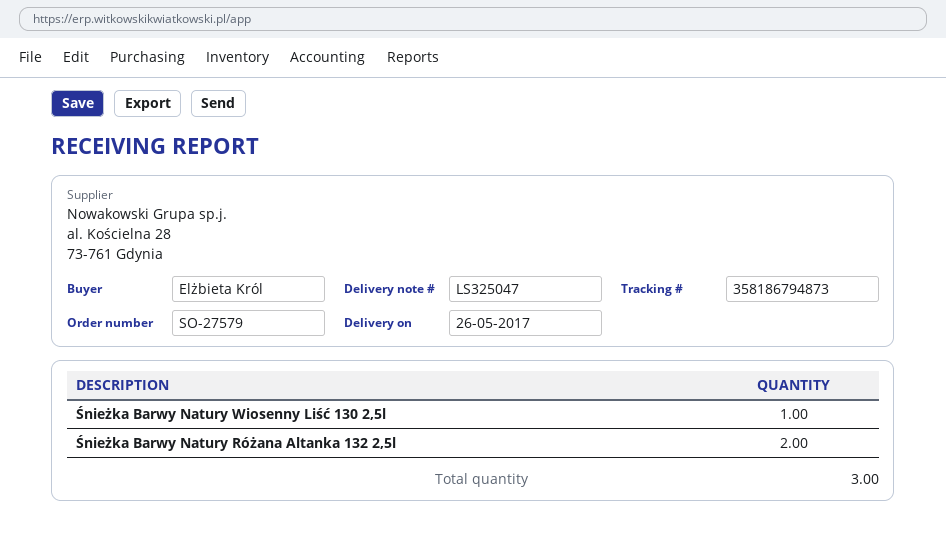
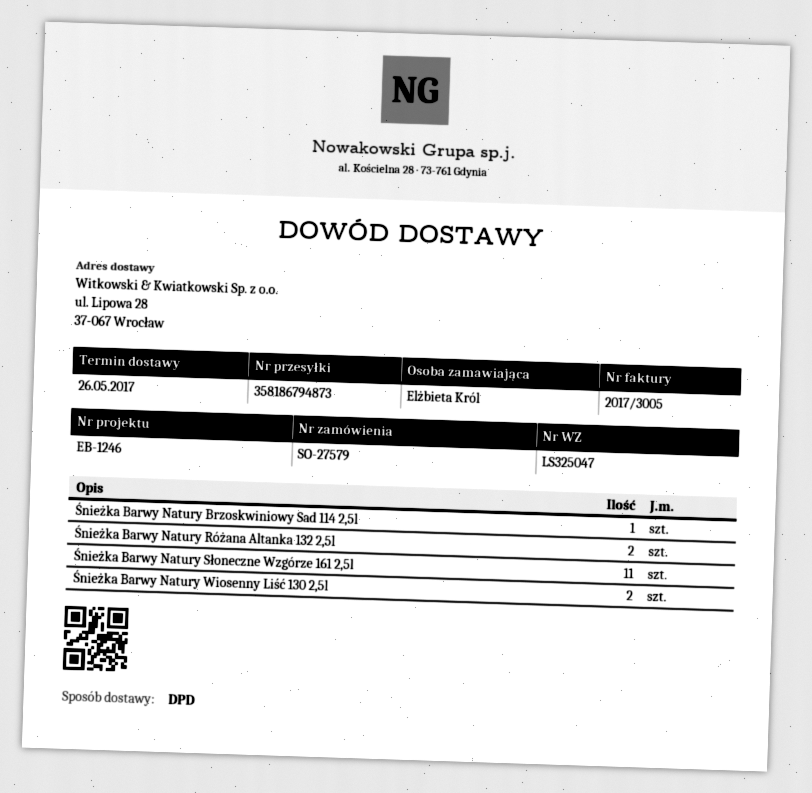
Śnieżka Barwy Natury Wiosenny Liść 130 2,5l: 1 -> 2
Śnieżka Barwy Natury Brzoskwiniowy Sad 114 2,5l: none -> 1
Śnieżka Barwy Natury Słoneczne Wzgórze 161 2,5l: none -> 11

